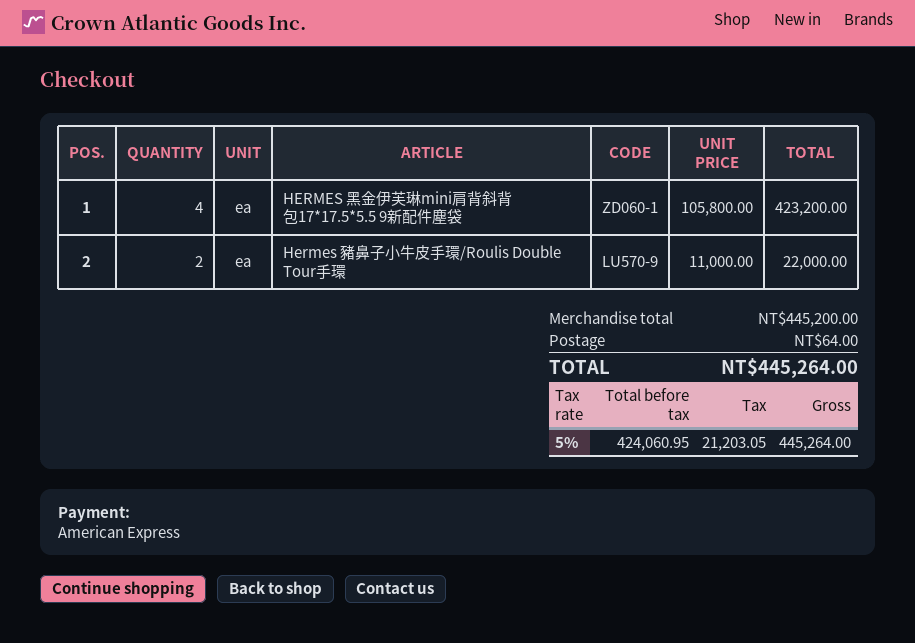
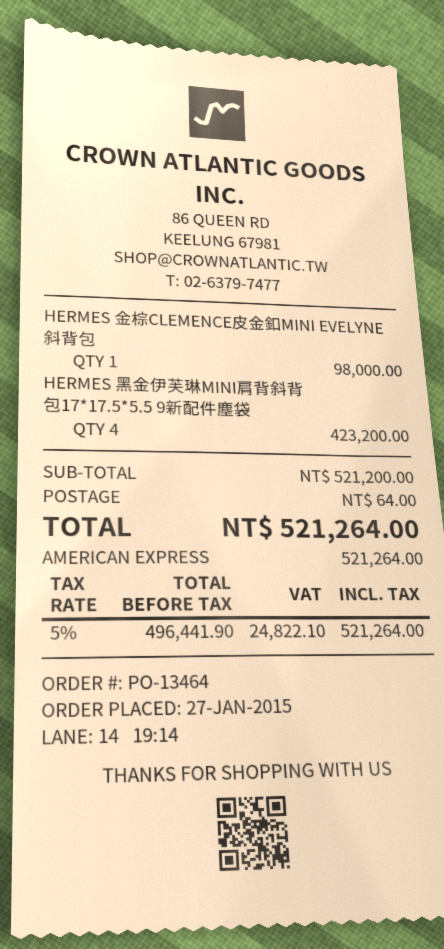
Hermes 豬鼻子小牛皮手環/Roulis Double Tour手環: 2 for 22000.00 -> none
HERMES 金棕CLEMENCE皮金釦MINI EVELYNE斜背包: none -> 1 for 98000.00
subtotal: 445200.00 -> 521200.00
net: 424060.95 -> 496441.90
tax: 5% = 21203.05 -> 5% = 24822.10
total: 445264.00 -> 521264.00

